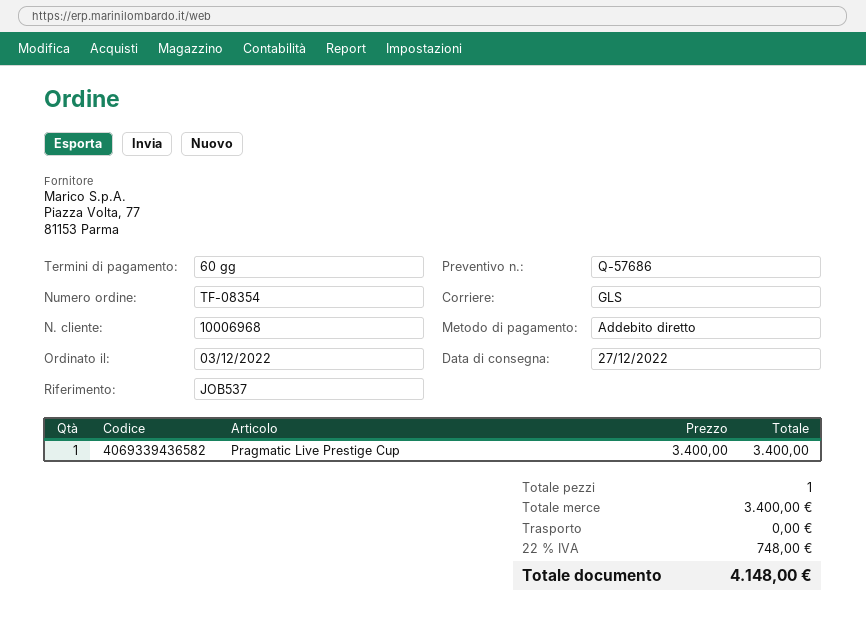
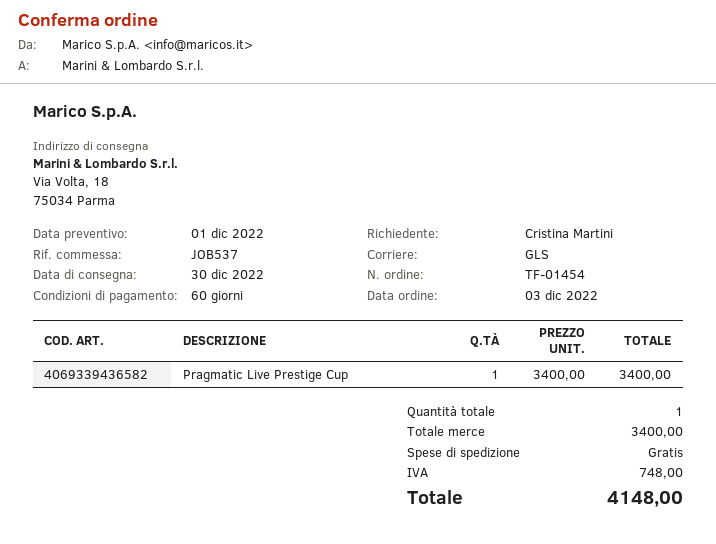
order number: TF-08354 -> TF-01454
delivery date: 2022-12-27 -> 2022-12-30

